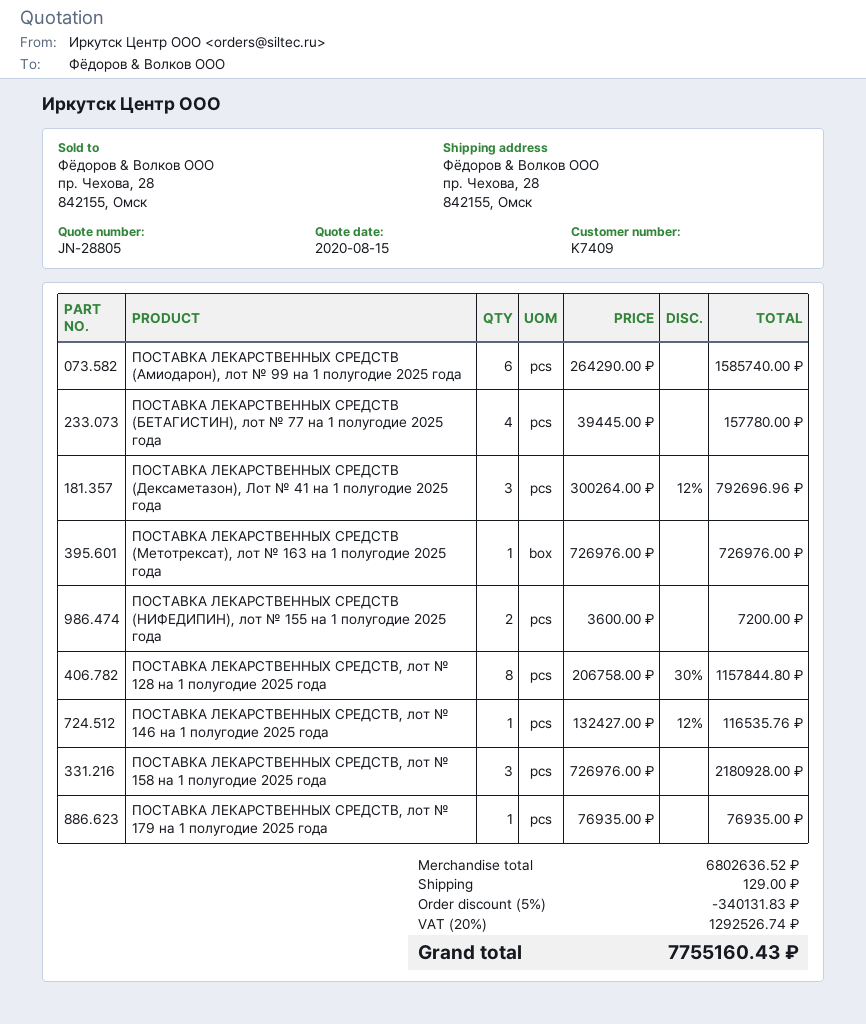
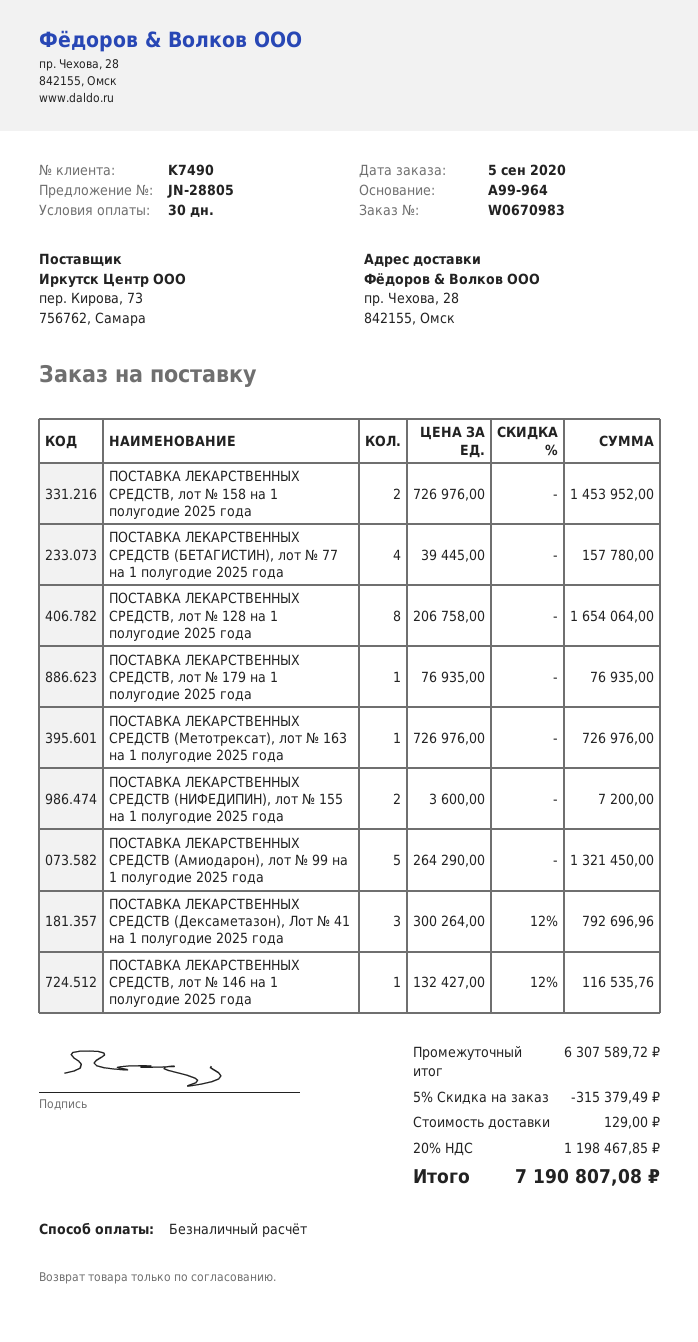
customer number: K7409 -> K7490
ПОСТАВКА ЛЕКАРСТВЕННЫХ СРЕДСТВ (Амиодарон), лот № 99 на 1 полугодие 2025 года: 6 x 264290.00 = 1585740.00 -> 5 x 264290.00 = 1321450.00
ПОСТАВКА ЛЕКАРСТВЕННЫХ СРЕДСТВ, лот № 128 на 1 полугодие 2025 года: 8 x 206758.00 - 30% = 1157844.80 -> 8 x 206758.00 = 1654064.00
ПОСТАВКА ЛЕКАРСТВЕННЫХ СРЕДСТВ, лот № 158 на 1 полугодие 2025 года: 3 x 726976.00 = 2180928.00 -> 2 x 726976.00 = 1453952.00
subtotal: 6802636.52 -> 6307589.72
discount: 5% = 340131.83 -> 5% = 315379.49
tax: 20% = 1292526.74 -> 20% = 1198467.85
total: 7755160.43 -> 7190807.08

